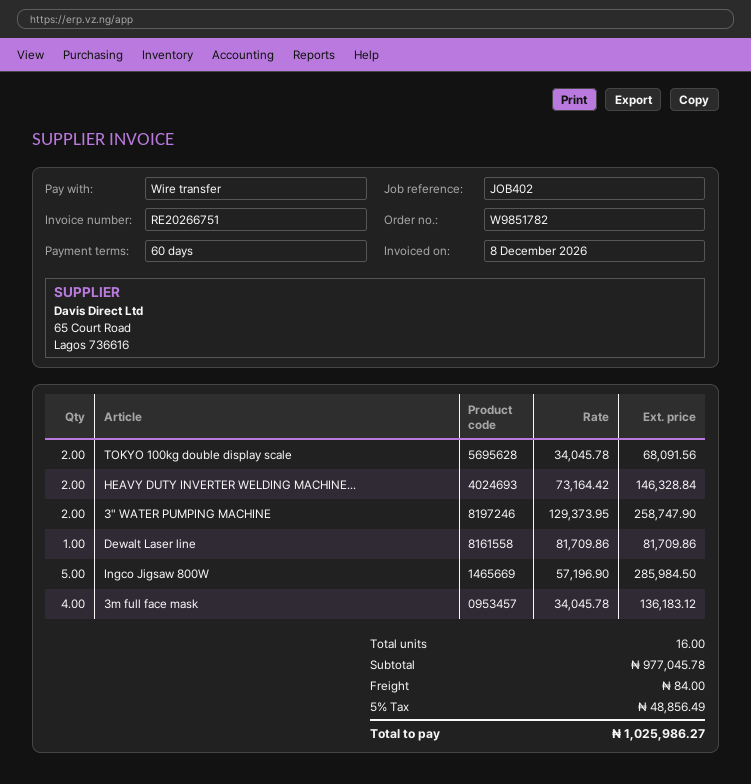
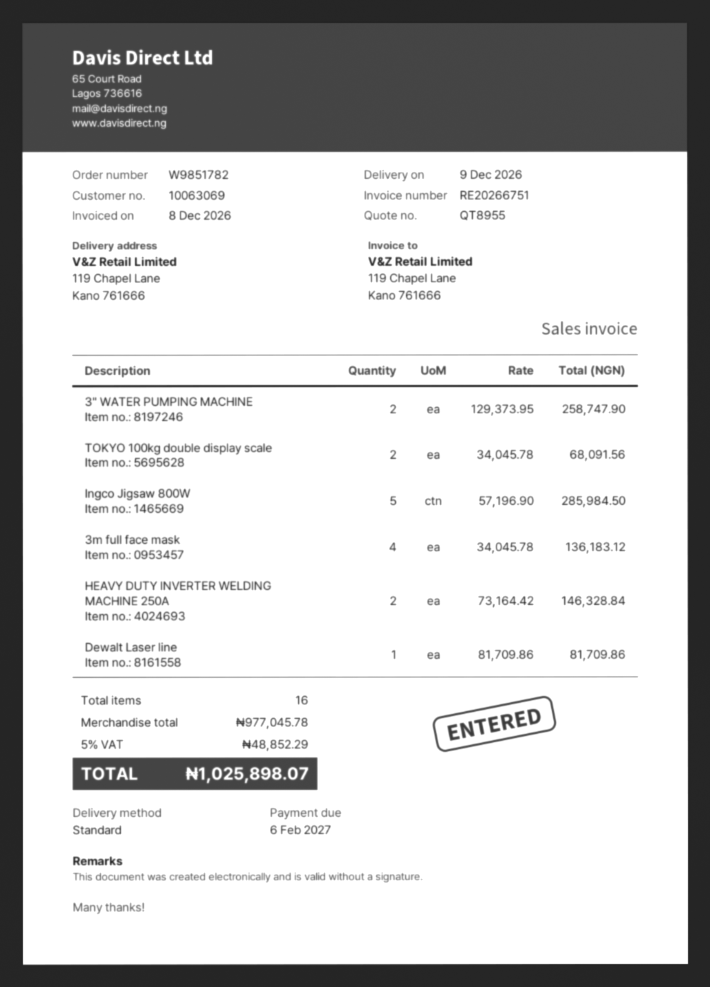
shipping: 84.00 -> none
tax: 5% = 48856.49 -> 5% = 48852.29
total: 1025986.27 -> 1025898.07

